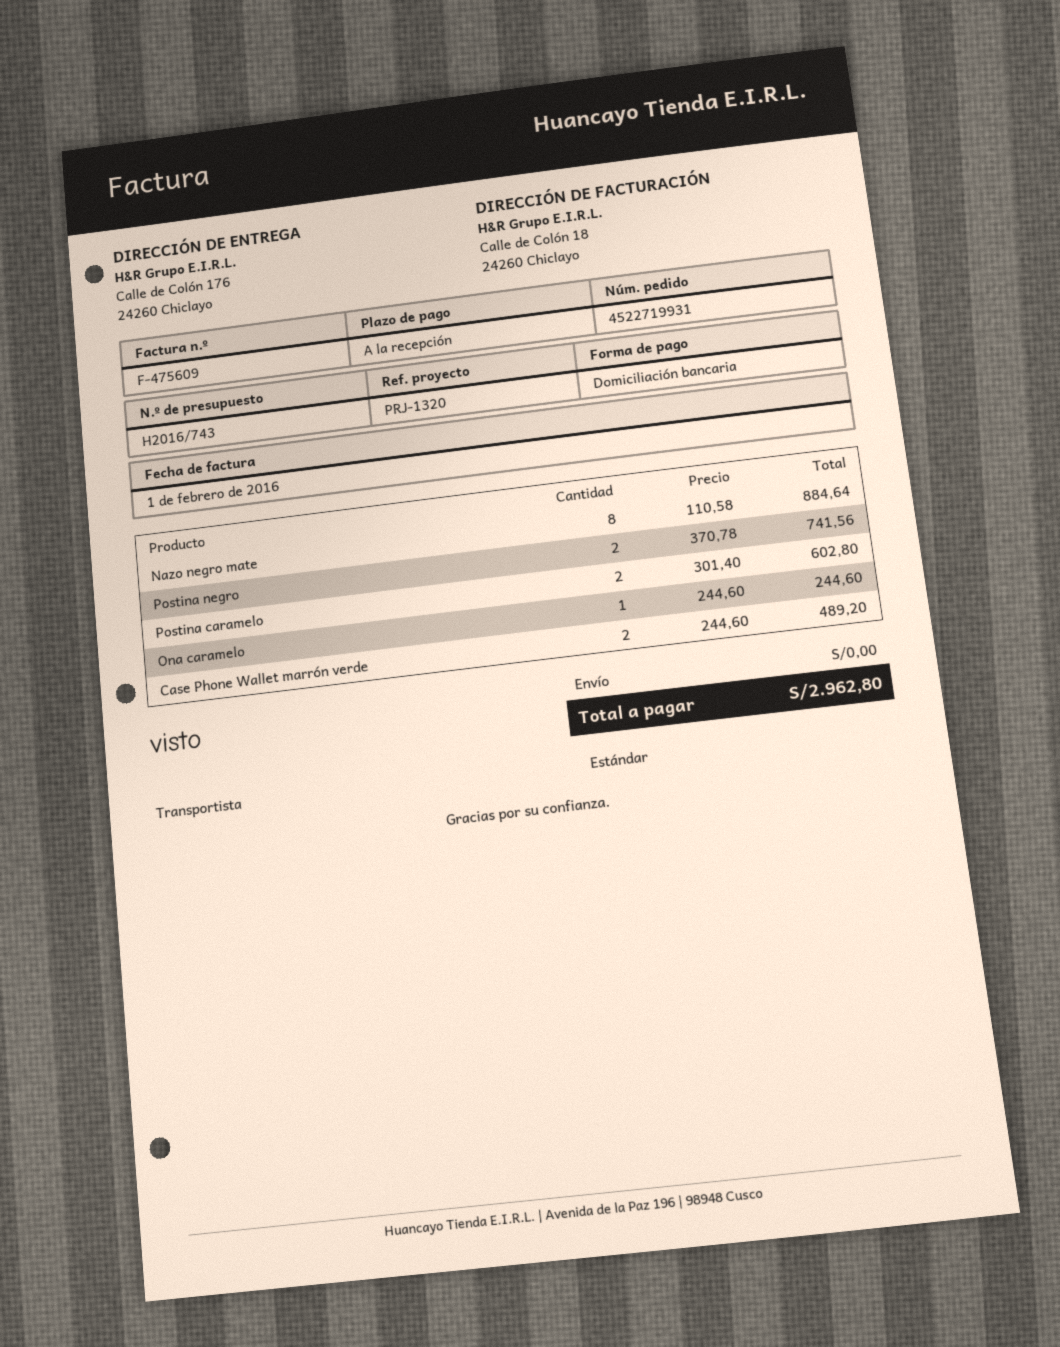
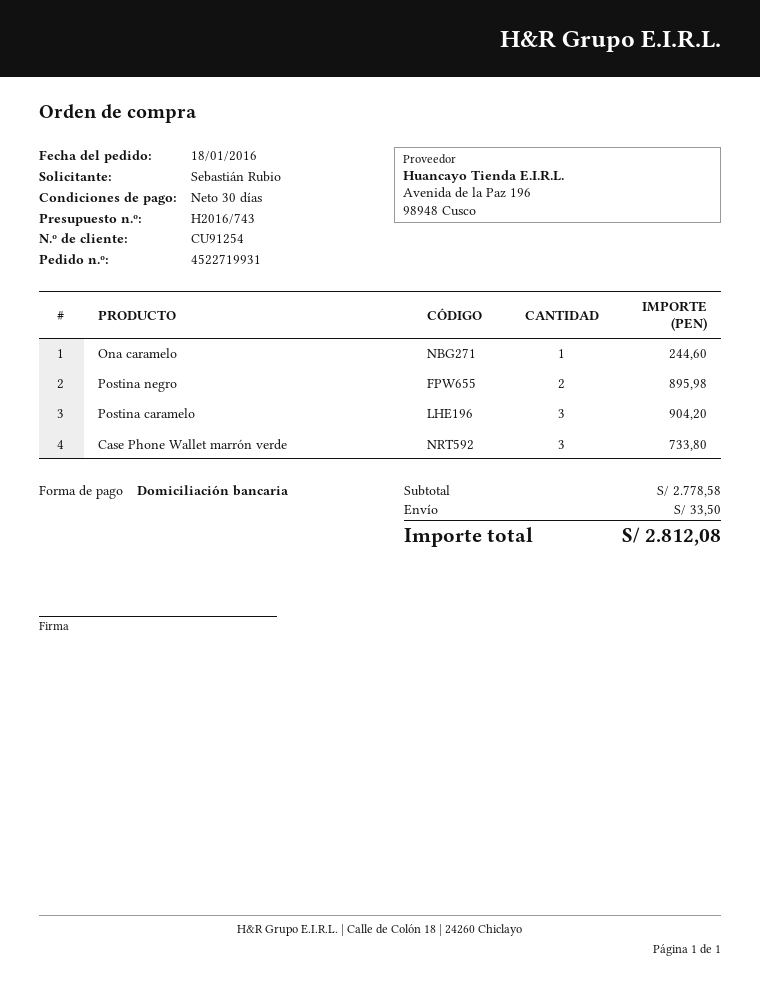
payment terms: on receipt -> 30 days
Nazo negro mate: 8 for 884.64 -> none
Postina negro: 2 for 741.56 -> 2 for 895.98
Postina caramelo: 2 for 602.80 -> 3 for 904.20
Case Phone Wallet marrón verde: 2 for 489.20 -> 3 for 733.80
shipping: 0.00 -> 33.50
total: 2962.80 -> 2812.08

